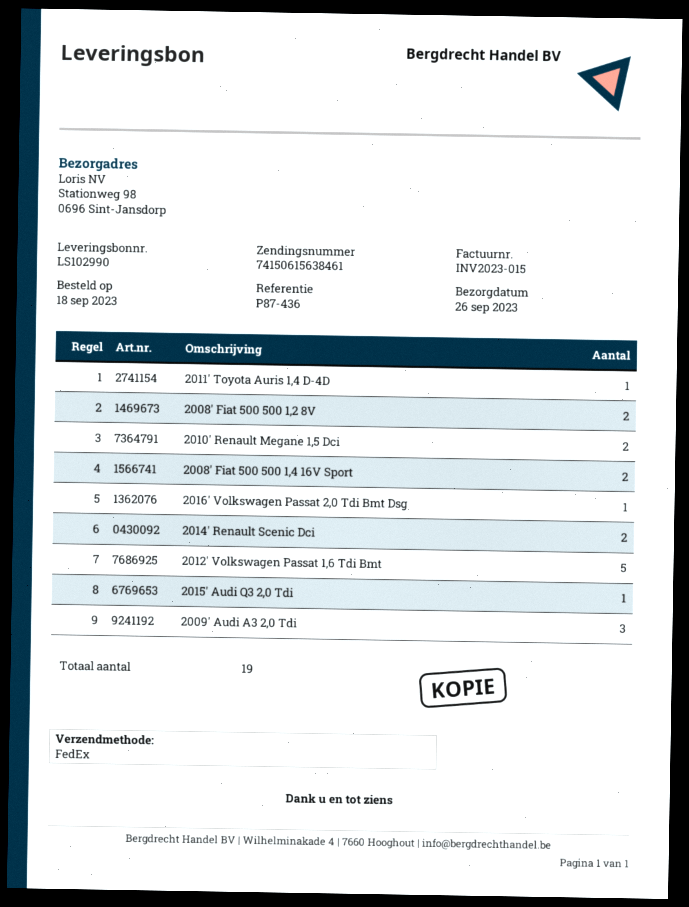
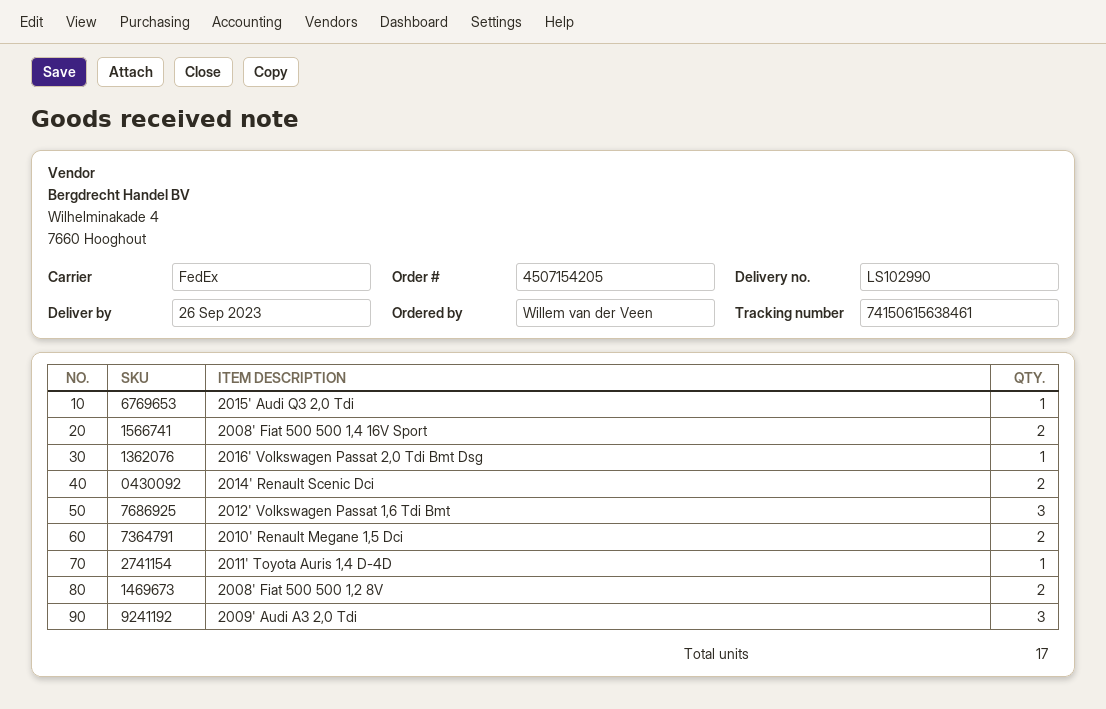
2012' Volkswagen Passat 1,6 Tdi Bmt: 5 -> 3
total quantity: 19 -> 17

